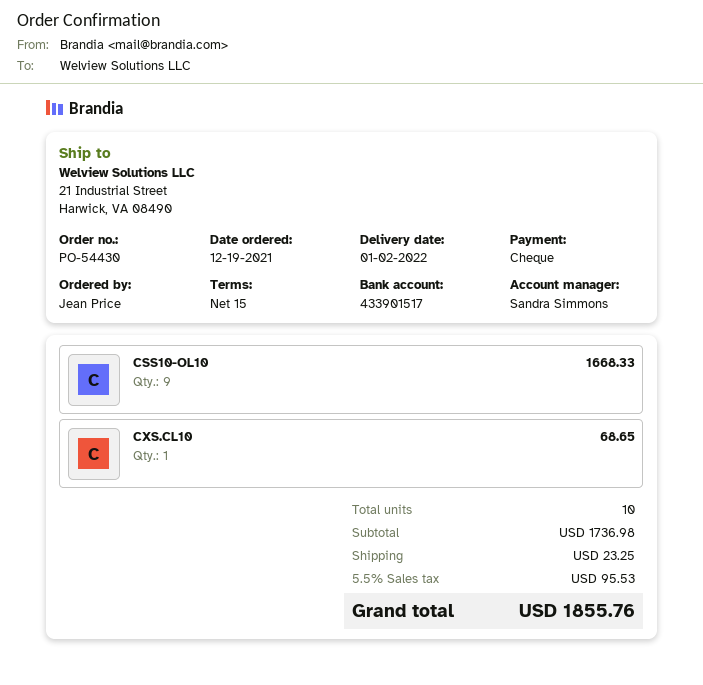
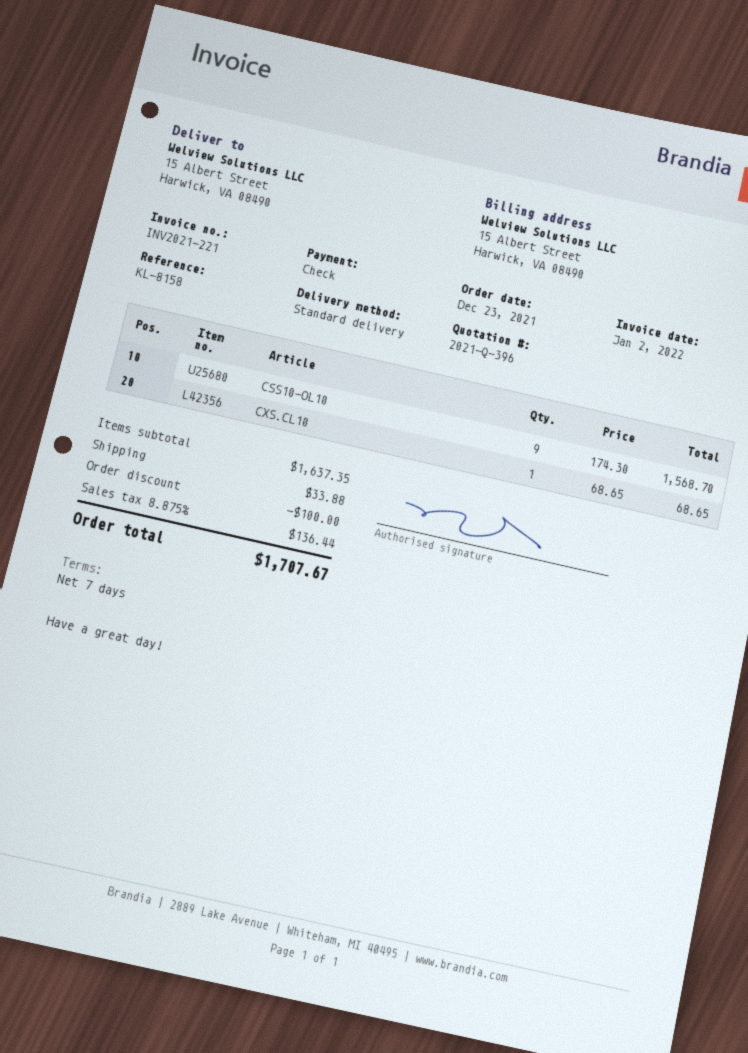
order date: 2021-12-19 -> 2021-12-23
payment terms: 15 days -> 7 days
ship to: 21 Industrial Street, Harwick, VA 08490 -> 15 Albert Street, Harwick, VA 08490
CSS10-OL10: 9 for 1668.33 -> 9 for 1568.70
subtotal: 1736.98 -> 1637.35
discount: none -> 100.00
shipping: 23.25 -> 33.88
tax: 5.5% = 95.53 -> 8.875% = 136.44
total: 1855.76 -> 1707.67

